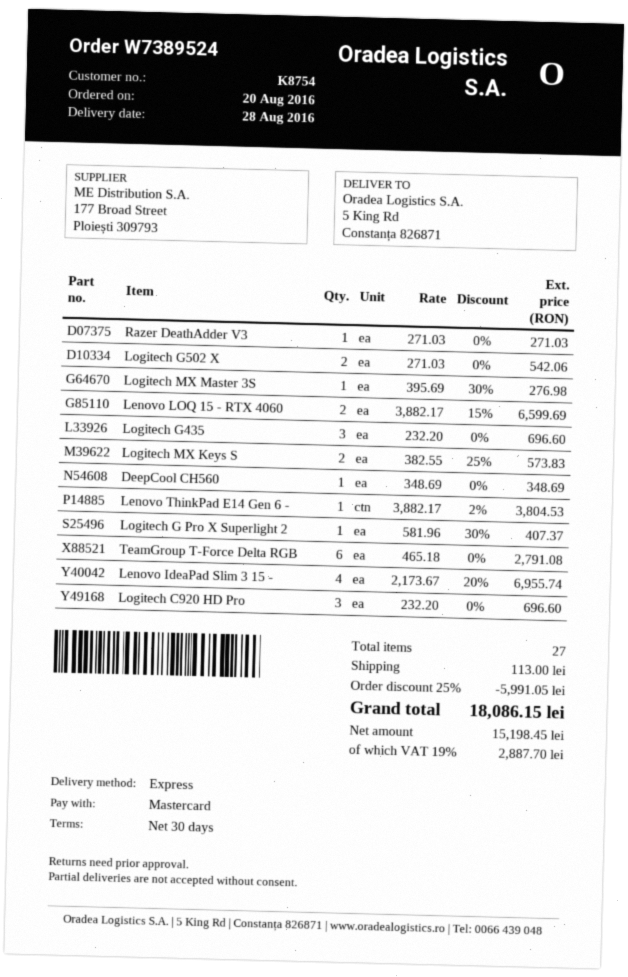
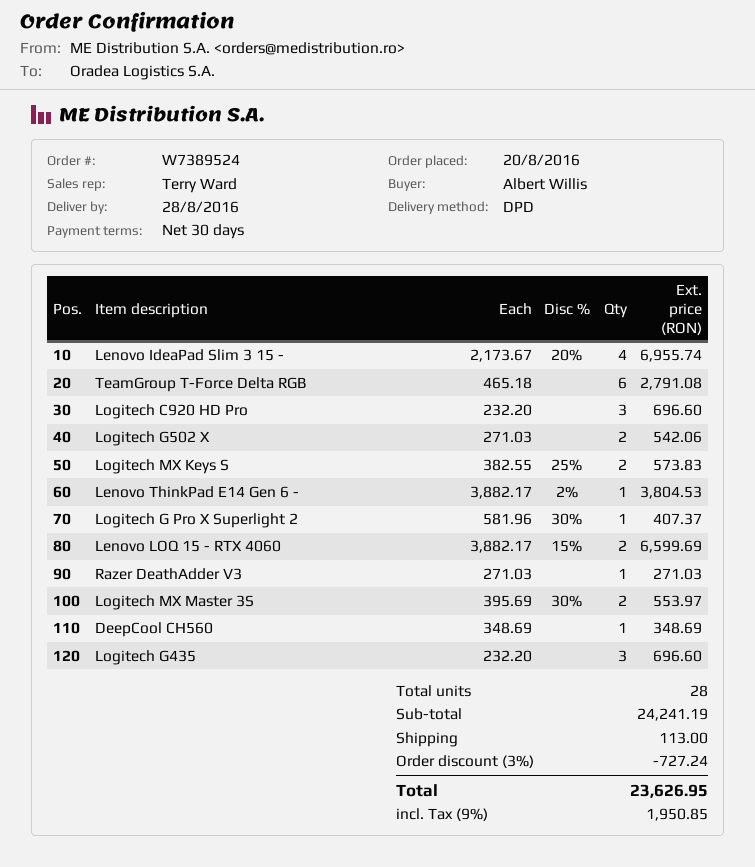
shipping method: express -> DPD
Logitech MX Master 3S: 1 x 395.69 - 30% = 276.98 -> 2 x 395.69 - 30% = 553.97
total quantity: 27 -> 28
discount: 25% = 5991.05 -> 3% = 727.24
tax: 19% = 2887.70 -> 9% = 1950.85
total: 18086.15 -> 23626.95

